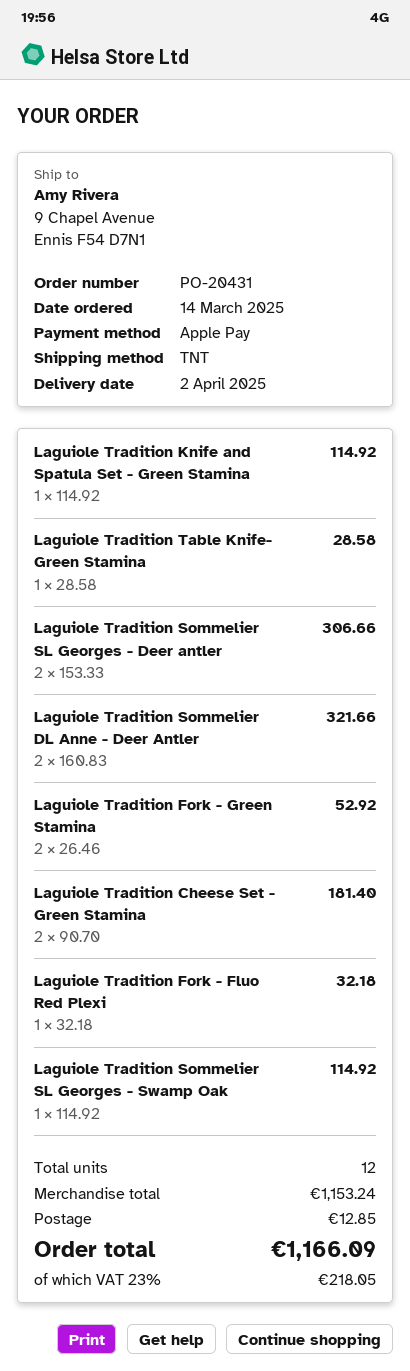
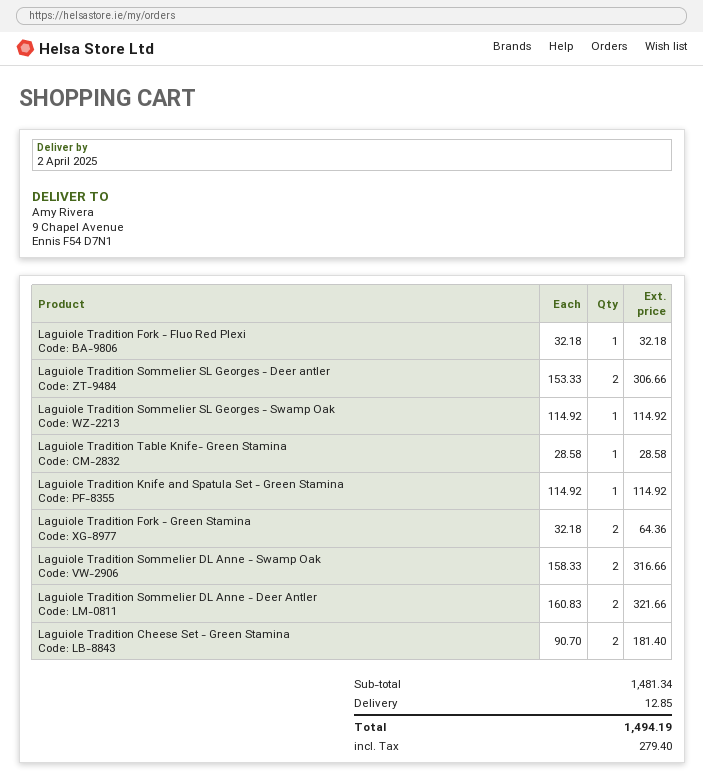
Laguiole Tradition Fork - Green Stamina: 2 x 26.46 = 52.92 -> 2 x 32.18 = 64.36
Laguiole Tradition Sommelier DL Anne - Swamp Oak: none -> 2 x 158.33 = 316.66
subtotal: 1153.24 -> 1481.34
tax: 218.05 -> 279.40
total: 1166.09 -> 1494.19

